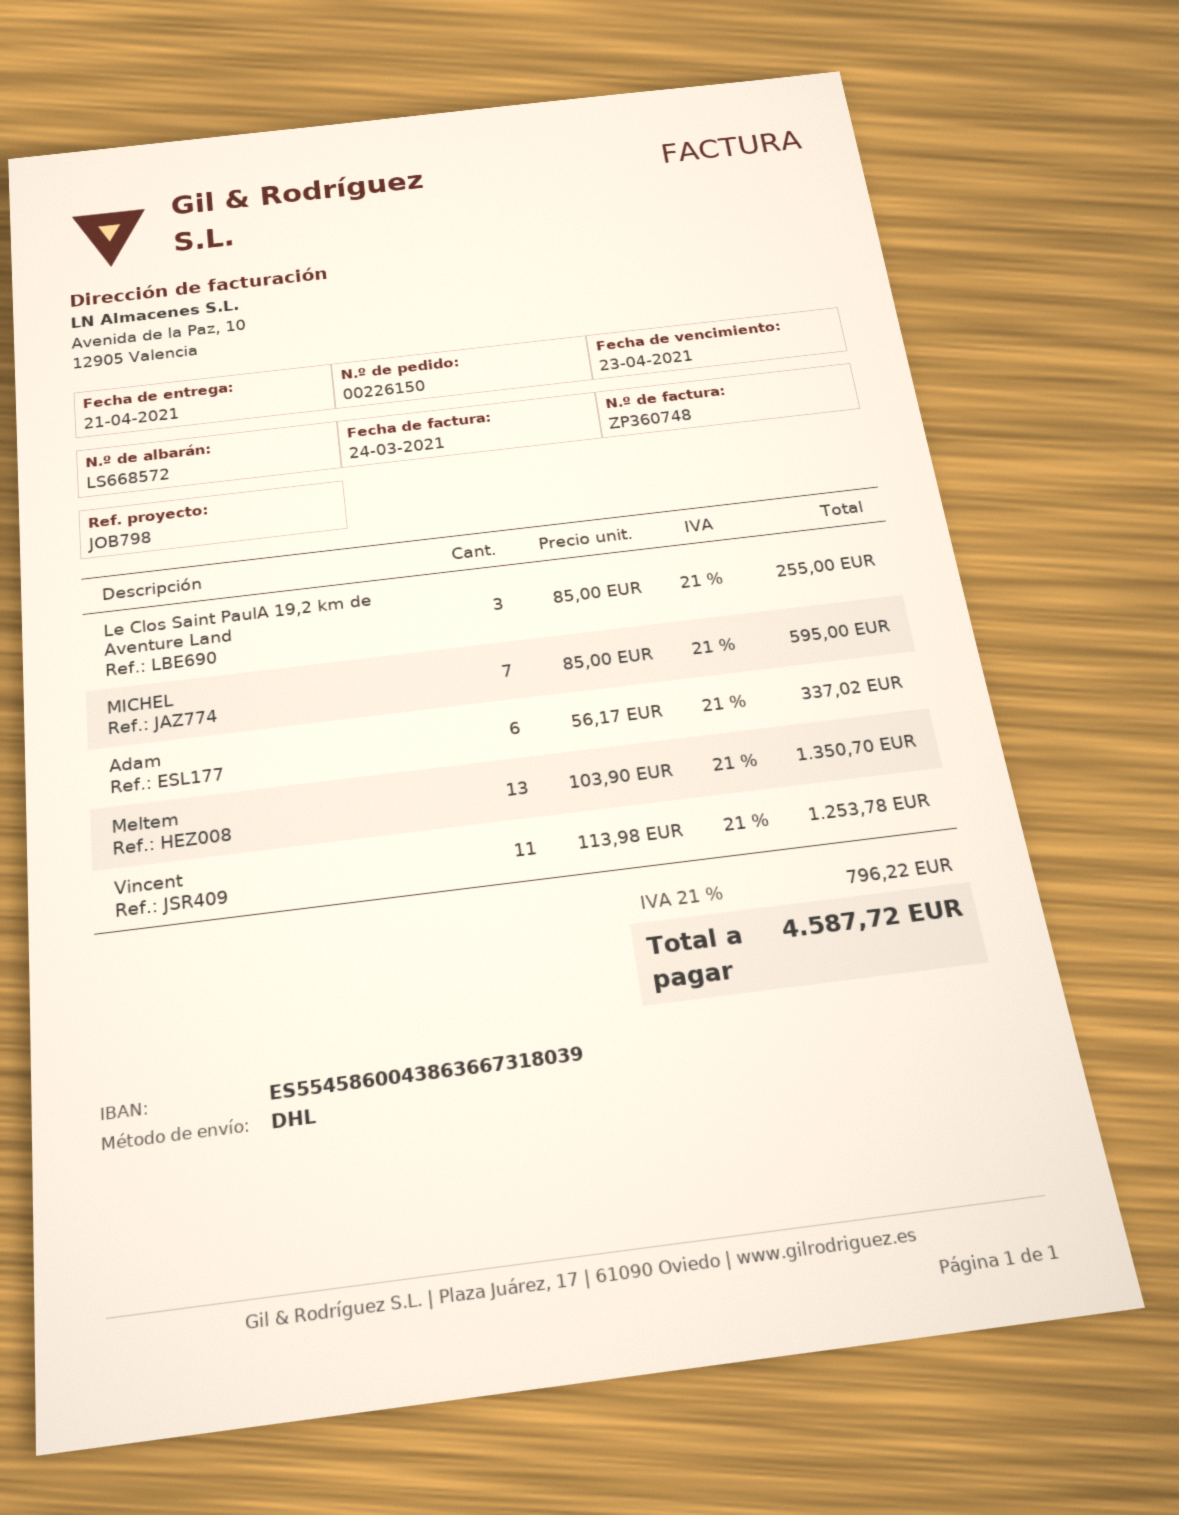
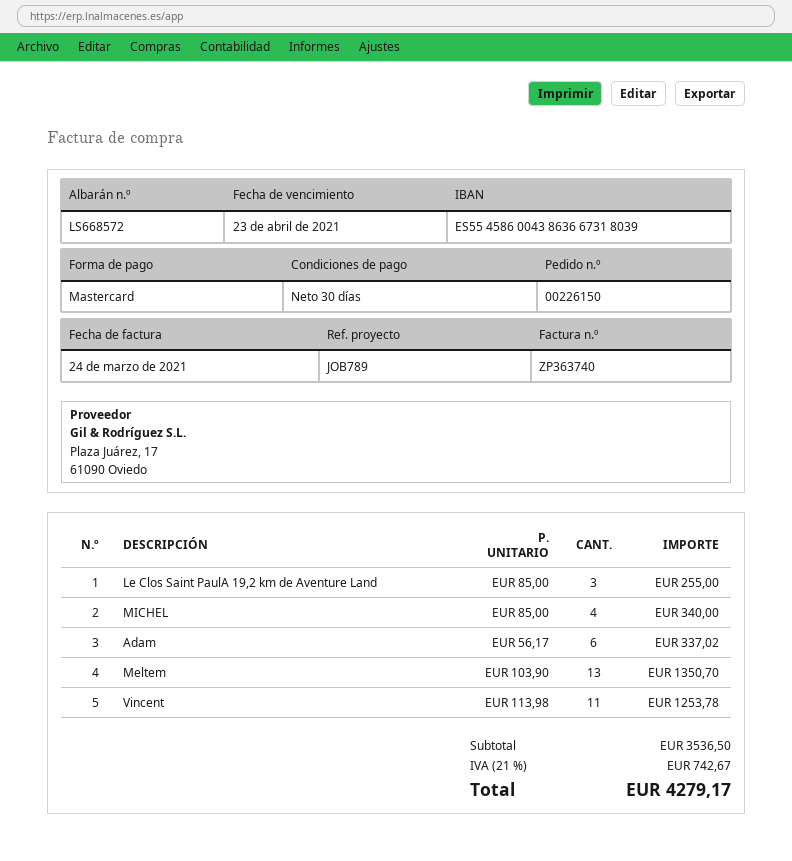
invoice number: ZP360748 -> ZP363740
reference: JOB798 -> JOB789
MICHEL: 7 x 85.00 = 595.00 -> 4 x 85.00 = 340.00
tax: 21% = 796.22 -> 21% = 742.67
total: 4587.72 -> 4279.17

